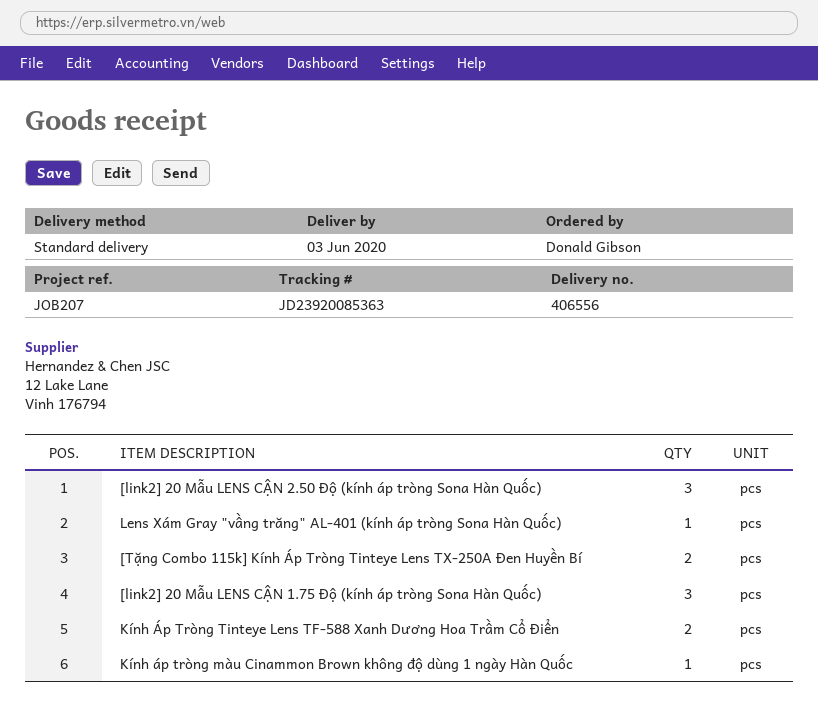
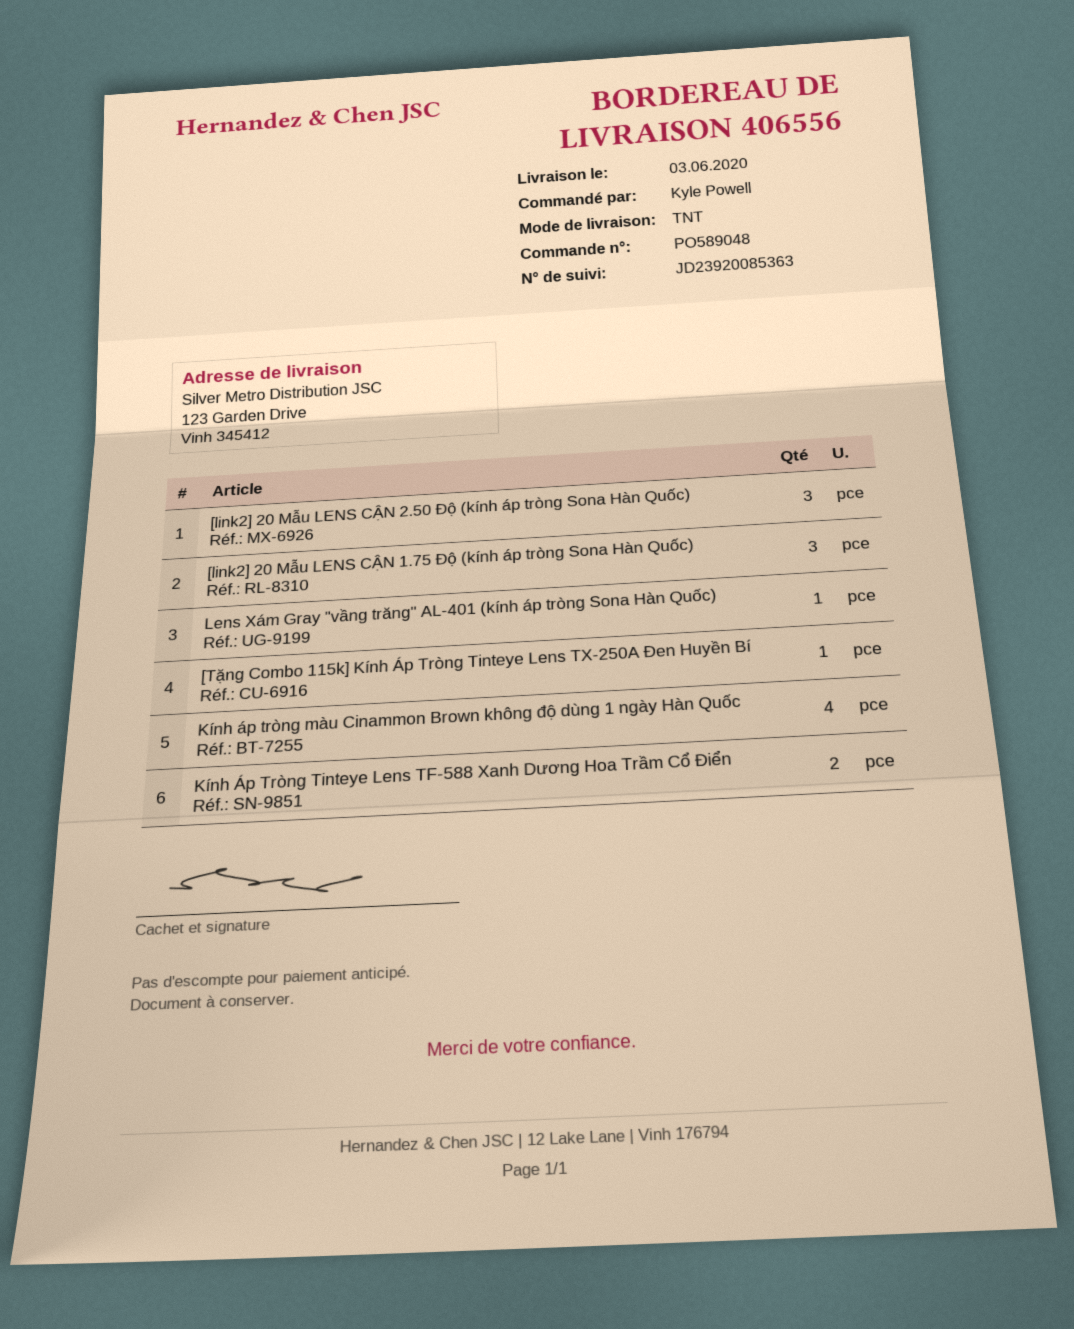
ordered by: Donald Gibson -> Kyle Powell
shipping method: standard -> TNT
[Tặng Combo 115k] Kính Áp Tròng Tinteye Lens TX-250A Đen Huyền Bí: 2 -> 1
Kính áp tròng màu Cinammon Brown không độ dùng 1 ngày Hàn Quốc: 1 -> 4

